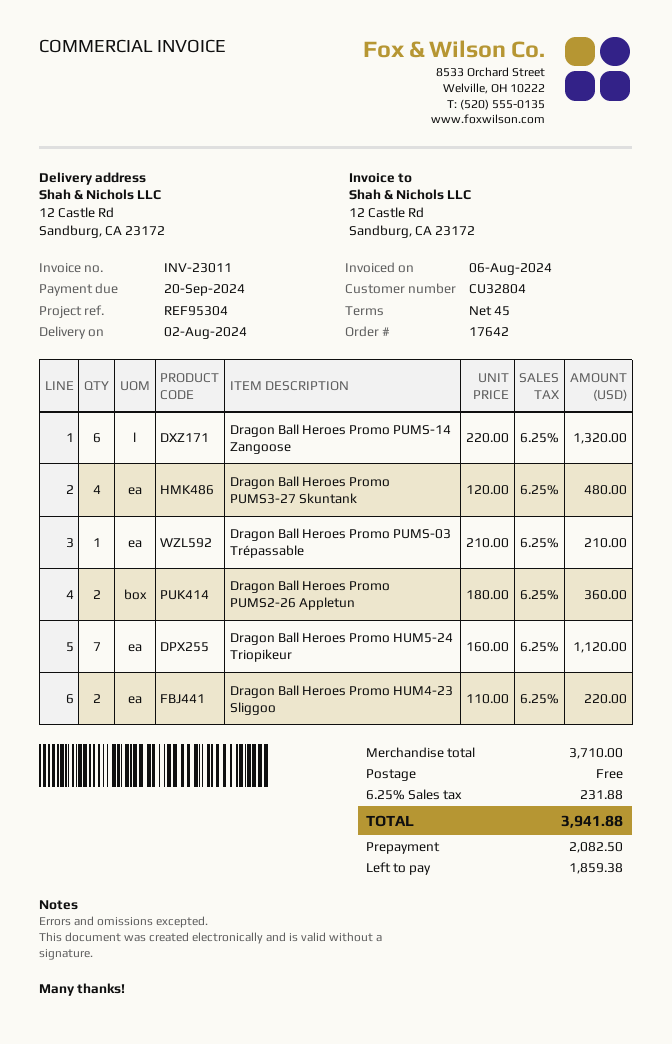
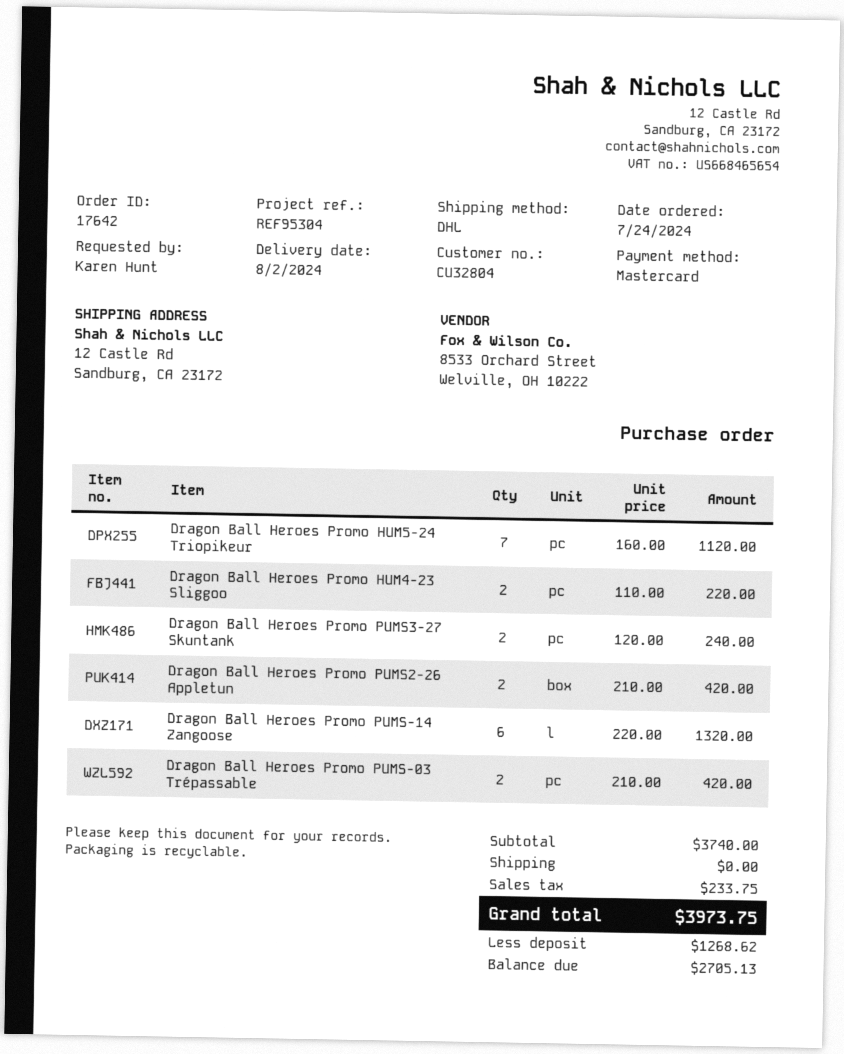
Dragon Ball Heroes Promo PUMS3-27 Skuntank: 4 x 120.00 = 480.00 -> 2 x 120.00 = 240.00
Dragon Ball Heroes Promo PUMS-03 Trépassable: 1 x 210.00 = 210.00 -> 2 x 210.00 = 420.00
Dragon Ball Heroes Promo PUMS2-26 Appletun: 2 x 180.00 = 360.00 -> 2 x 210.00 = 420.00
subtotal: 3710.00 -> 3740.00
tax: 231.88 -> 233.75
total: 3941.88 -> 3973.75
deposit: 2082.50 -> 1268.62
balance: 1859.38 -> 2705.13

